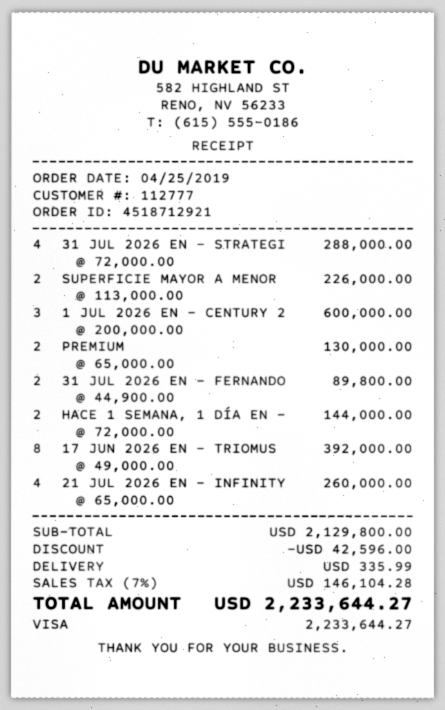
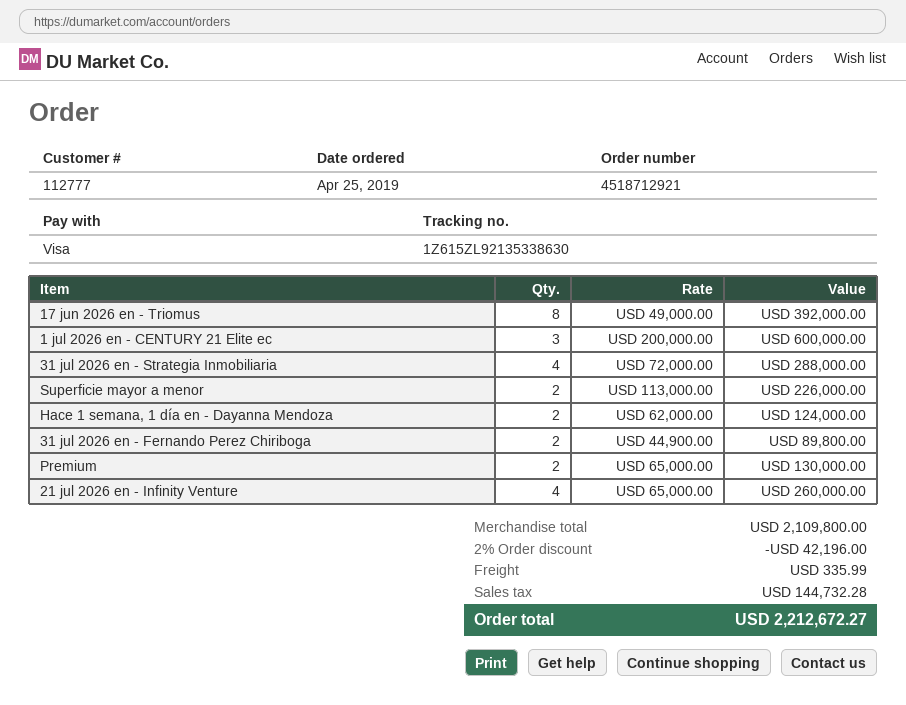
HACE 1 SEMANA, 1 DÍA EN -: 2 x 72000.00 = 144000.00 -> 2 x 62000.00 = 124000.00
subtotal: 2129800.00 -> 2109800.00
discount: 42596.00 -> 42196.00
tax: 146104.28 -> 144732.28
total: 2233644.27 -> 2212672.27

